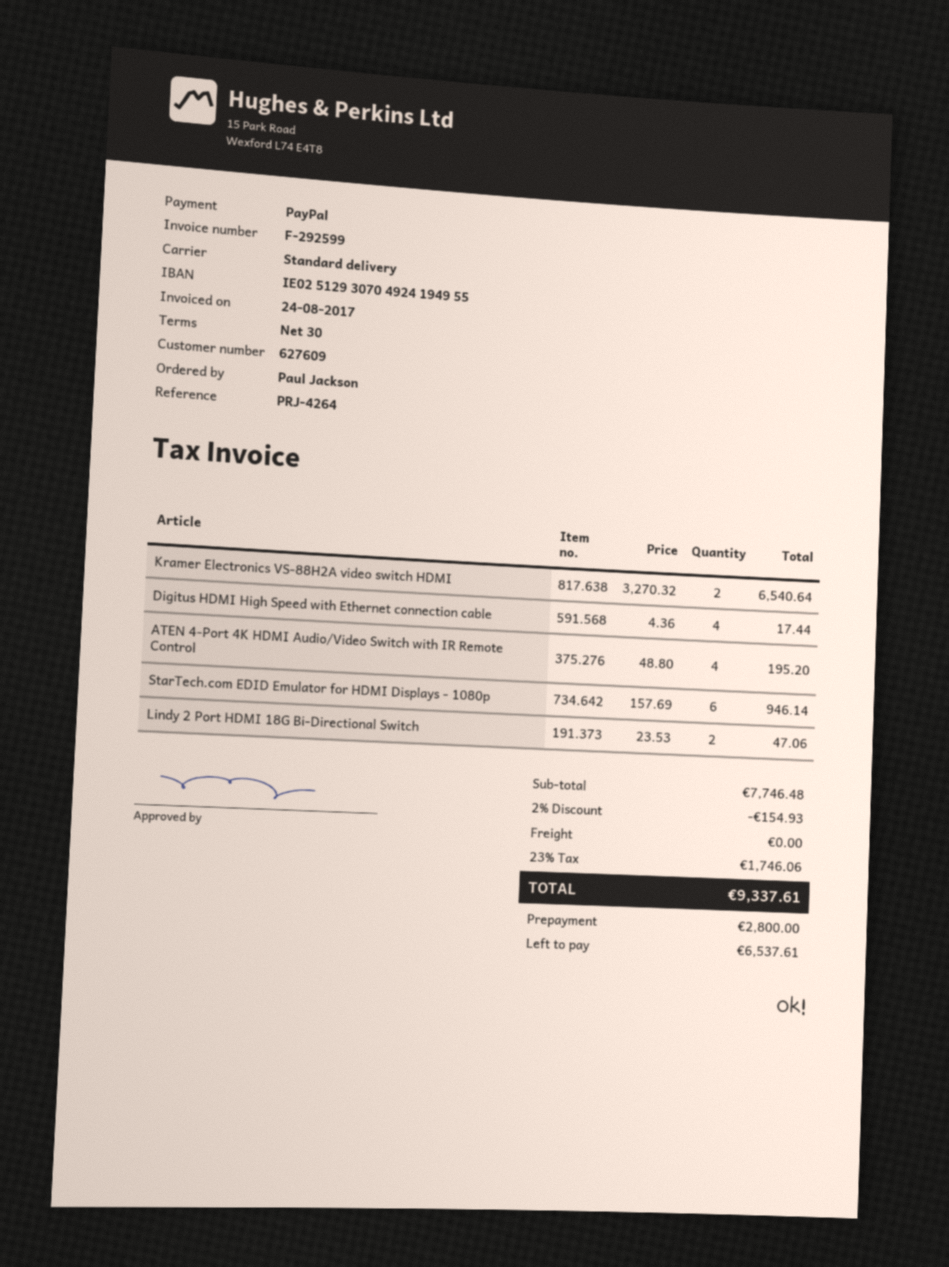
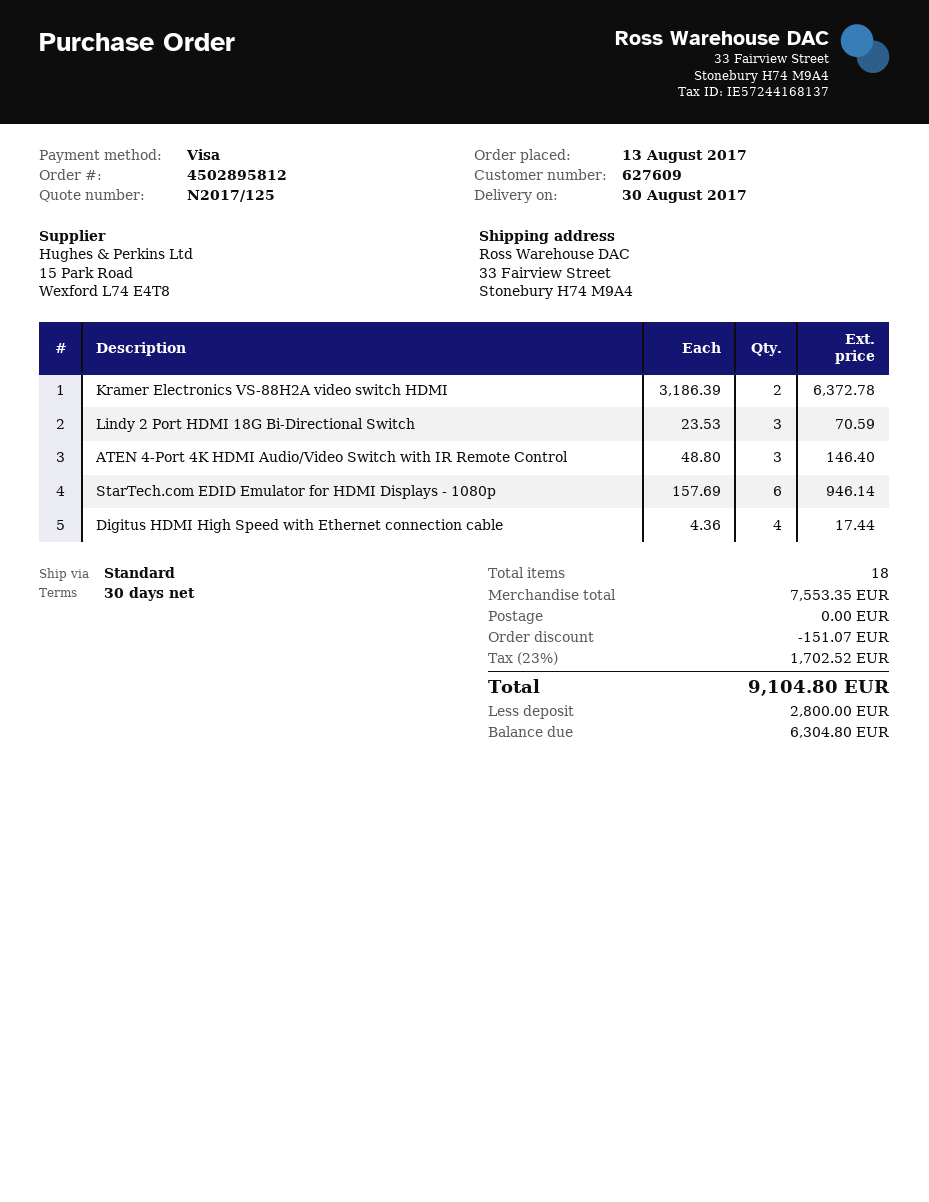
payment method: PayPal -> Visa
Kramer Electronics VS-88H2A video switch HDMI: 2 x 3270.32 = 6540.64 -> 2 x 3186.39 = 6372.78
ATEN 4-Port 4K HDMI Audio/Video Switch with IR Remote Control: 4 x 48.80 = 195.20 -> 3 x 48.80 = 146.40
Lindy 2 Port HDMI 18G Bi-Directional Switch: 2 x 23.53 = 47.06 -> 3 x 23.53 = 70.59
subtotal: 7746.48 -> 7553.35
discount: 154.93 -> 151.07
tax: 23% = 1746.06 -> 23% = 1702.52
total: 9337.61 -> 9104.80
balance: 6537.61 -> 6304.80

